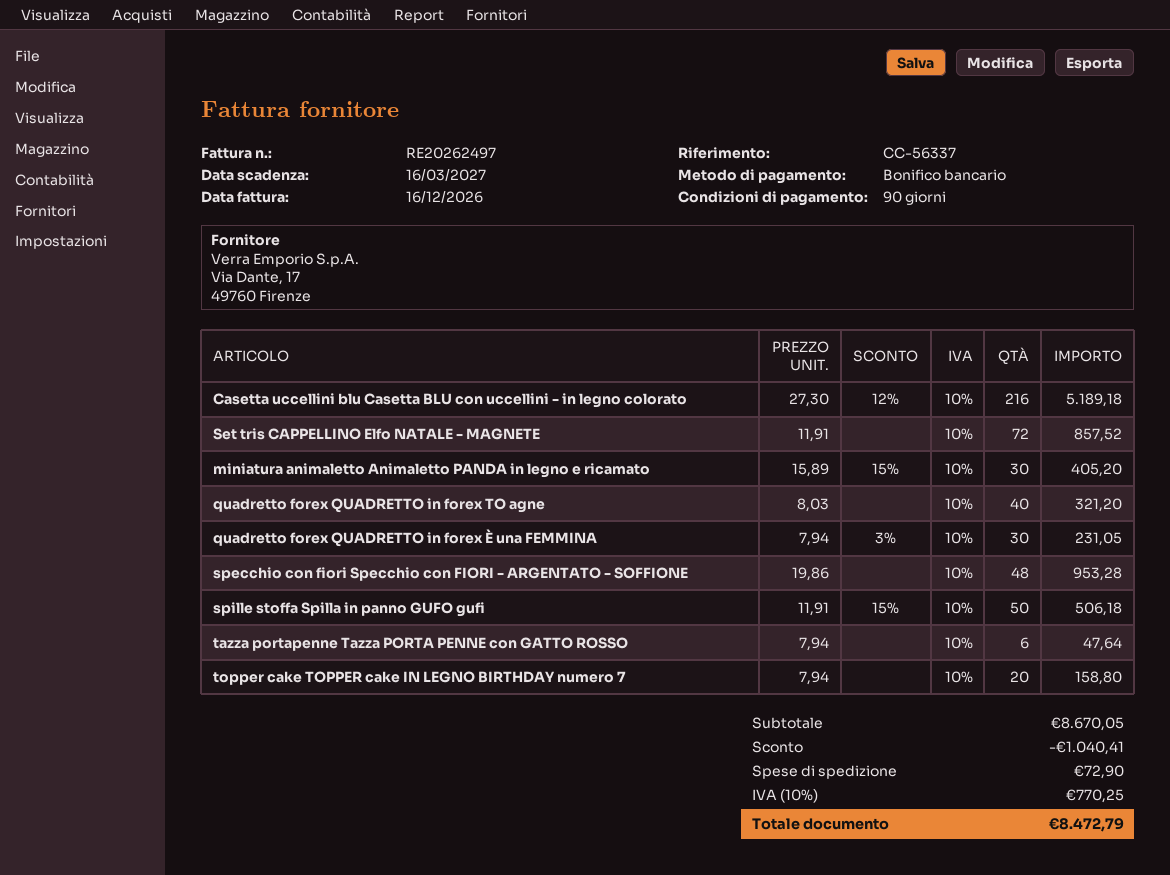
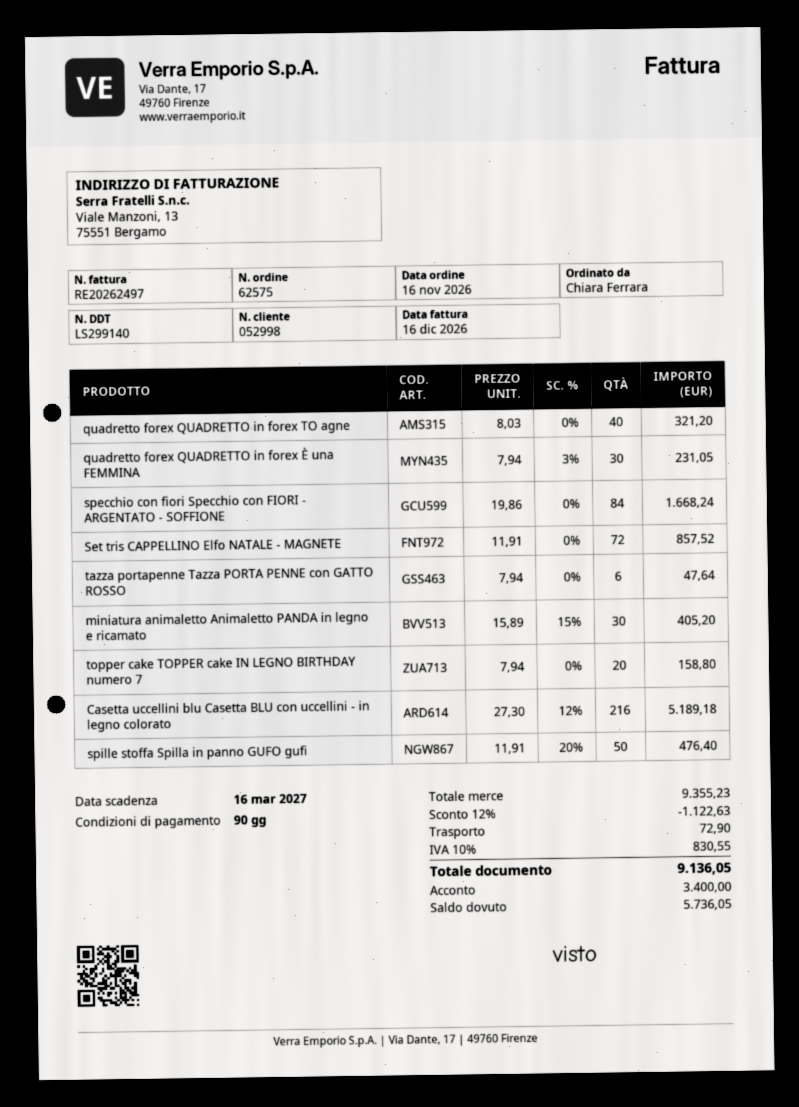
specchio con fiori Specchio con FIORI - ARGENTATO - SOFFIONE: 48 x 19.86 = 953.28 -> 84 x 19.86 = 1668.24
spille stoffa Spilla in panno GUFO gufi: 50 x 11.91 - 15% = 506.18 -> 50 x 11.91 - 20% = 476.40
subtotal: 8670.05 -> 9355.23
discount: 1040.41 -> 1122.63
tax: 10% = 770.25 -> 10% = 830.55
total: 8472.79 -> 9136.05

